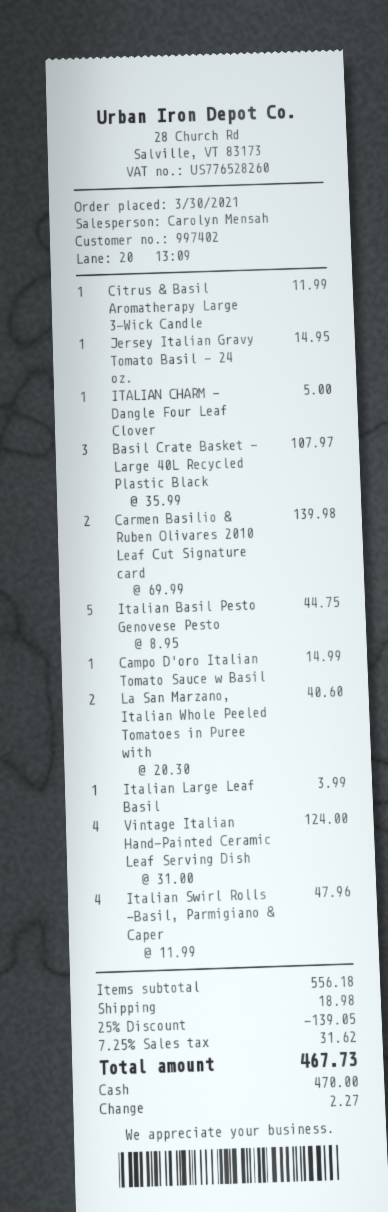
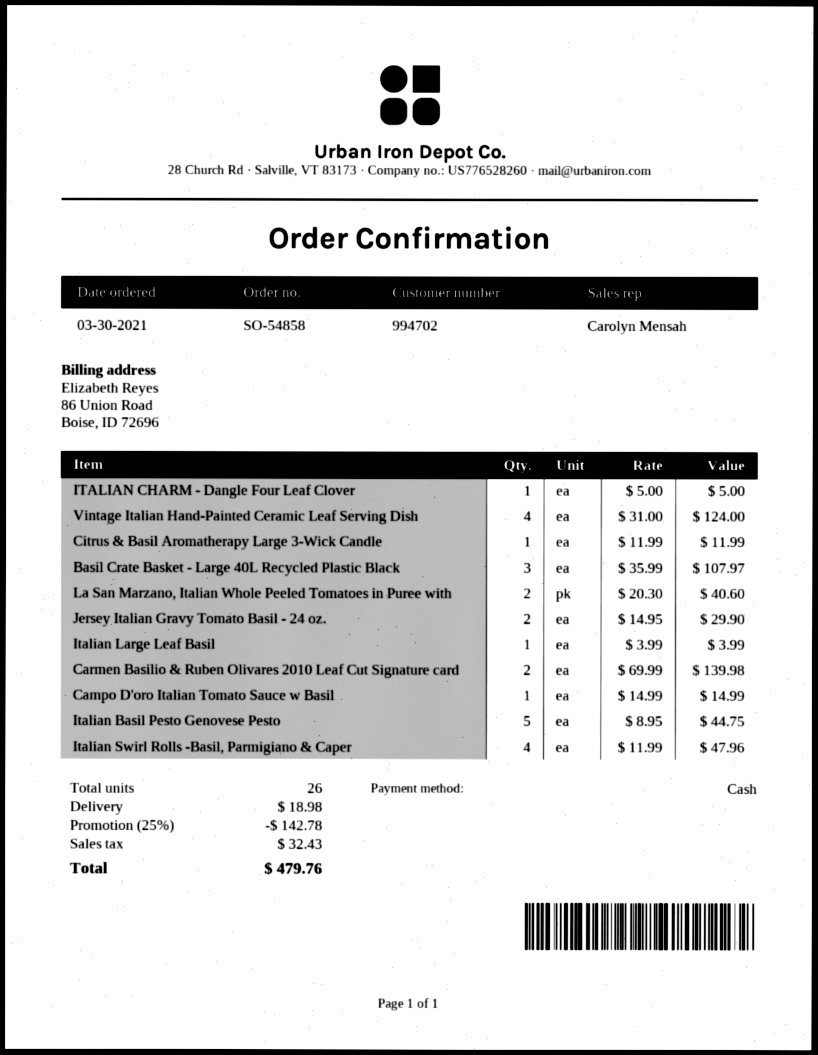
customer number: 997402 -> 994702
Jersey Italian Gravy Tomato Basil - 24 oz.: 1 x 14.95 = 14.95 -> 2 x 14.95 = 29.90
discount: 25% = 139.05 -> 25% = 142.78
tax: 31.62 -> 32.43
total: 467.73 -> 479.76

